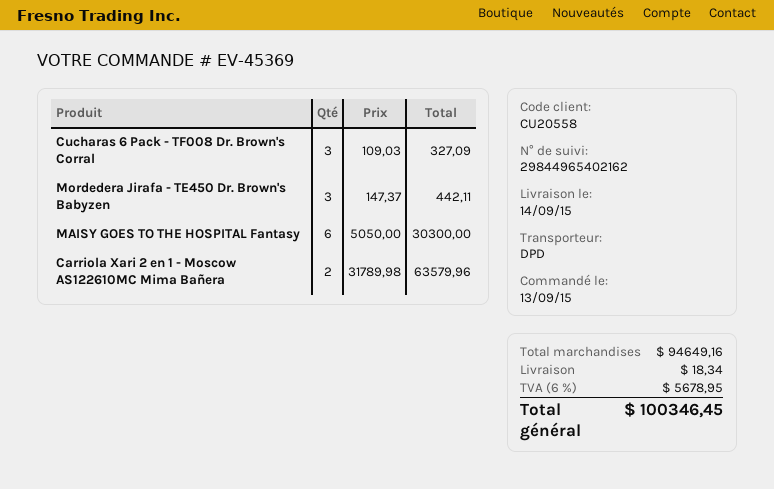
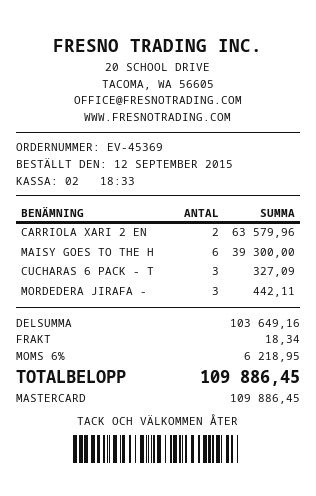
order date: 2015-09-13 -> 2015-09-12
MAISY GOES TO THE HOSPITAL Fantasy: 6 for 30300.00 -> 6 for 39300.00
subtotal: 94649.16 -> 103649.16
tax: 6% = 5678.95 -> 6% = 6218.95
total: 100346.45 -> 109886.45

